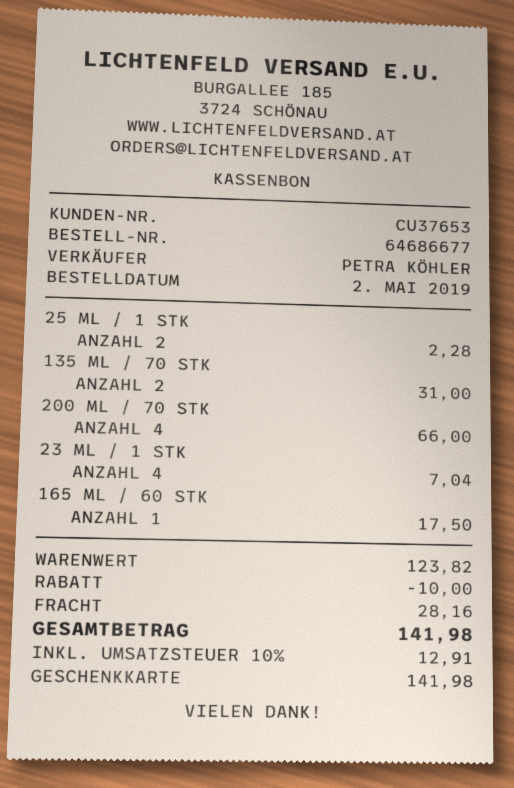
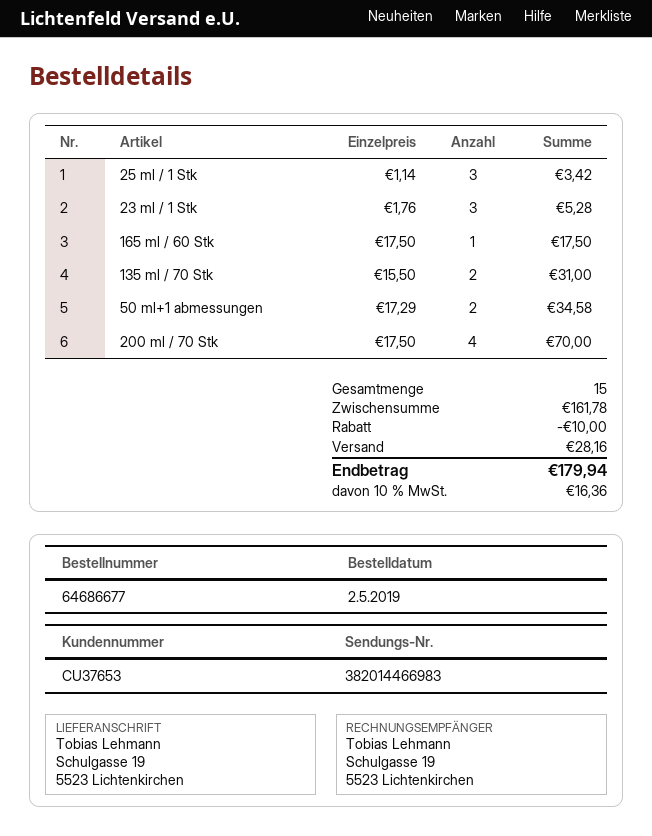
25 ML / 1 STK: 2 for 2.28 -> 3 for 3.42
200 ML / 70 STK: 4 for 66.00 -> 4 for 70.00
23 ML / 1 STK: 4 for 7.04 -> 3 for 5.28
50 ml+1 abmessungen: none -> 2 for 34.58
subtotal: 123.82 -> 161.78
tax: 10% = 12.91 -> 10% = 16.36
total: 141.98 -> 179.94

